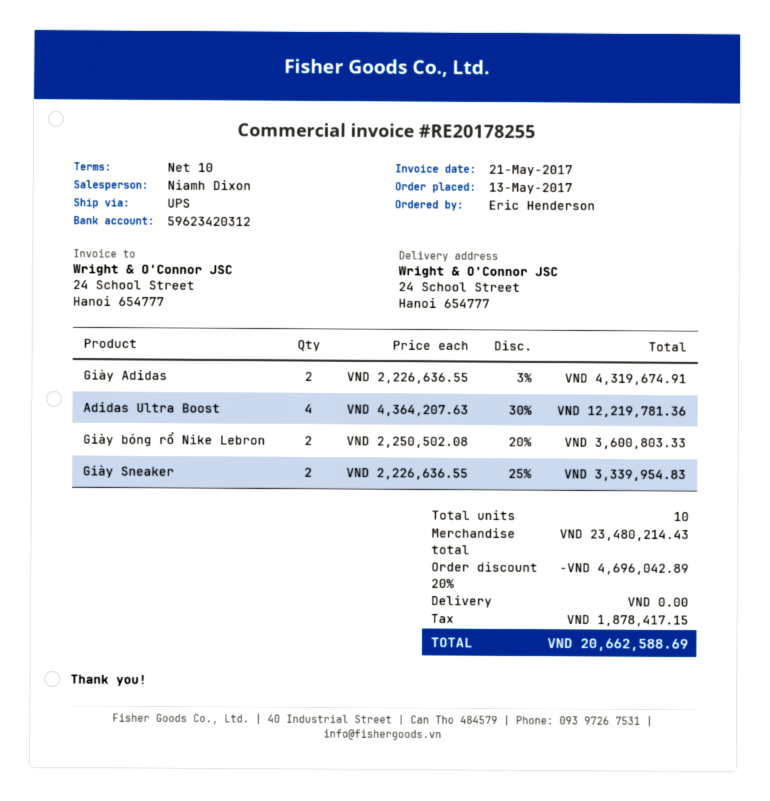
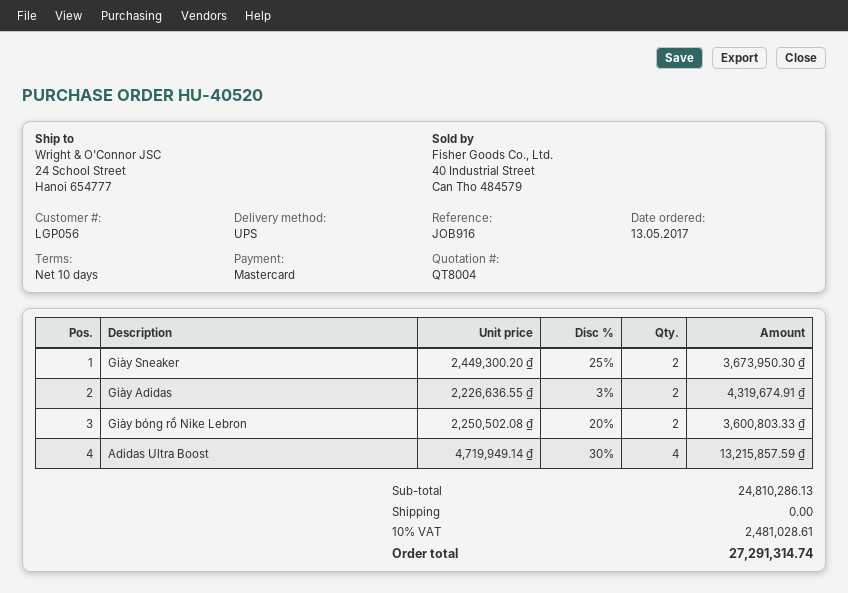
Adidas Ultra Boost: 4 x 4364207.63 - 30% = 12219781.36 -> 4 x 4719949.14 - 30% = 13215857.59
Giày Sneaker: 2 x 2226636.55 - 25% = 3339954.83 -> 2 x 2449300.20 - 25% = 3673950.30
subtotal: 23480214.43 -> 24810286.13
discount: 20% = 4696042.89 -> none
tax: 1878417.15 -> 2481028.61
total: 20662588.69 -> 27291314.74

